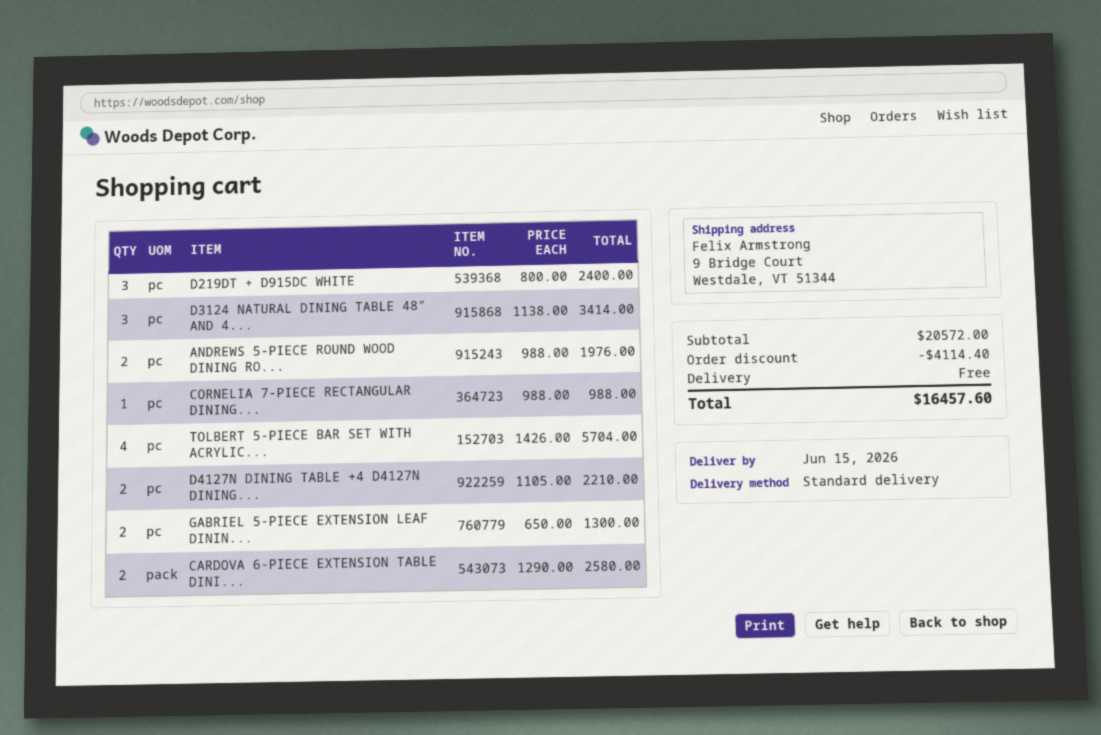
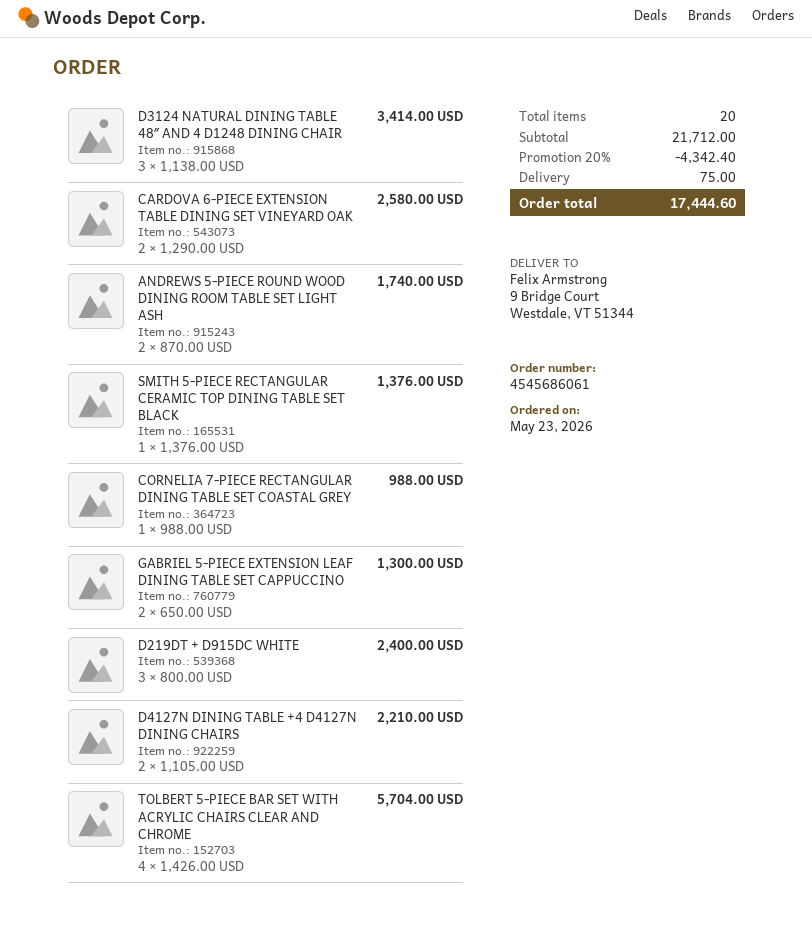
ANDREWS 5-PIECE ROUND WOOD DINING RO...: 2 x 988.00 = 1976.00 -> 2 x 870.00 = 1740.00
SMITH 5-PIECE RECTANGULAR CERAMIC TOP DINING TABLE SET BLACK: none -> 1 x 1376.00 = 1376.00
subtotal: 20572.00 -> 21712.00
discount: 4114.40 -> 4342.40
shipping: 0.00 -> 75.00
total: 16457.60 -> 17444.60

